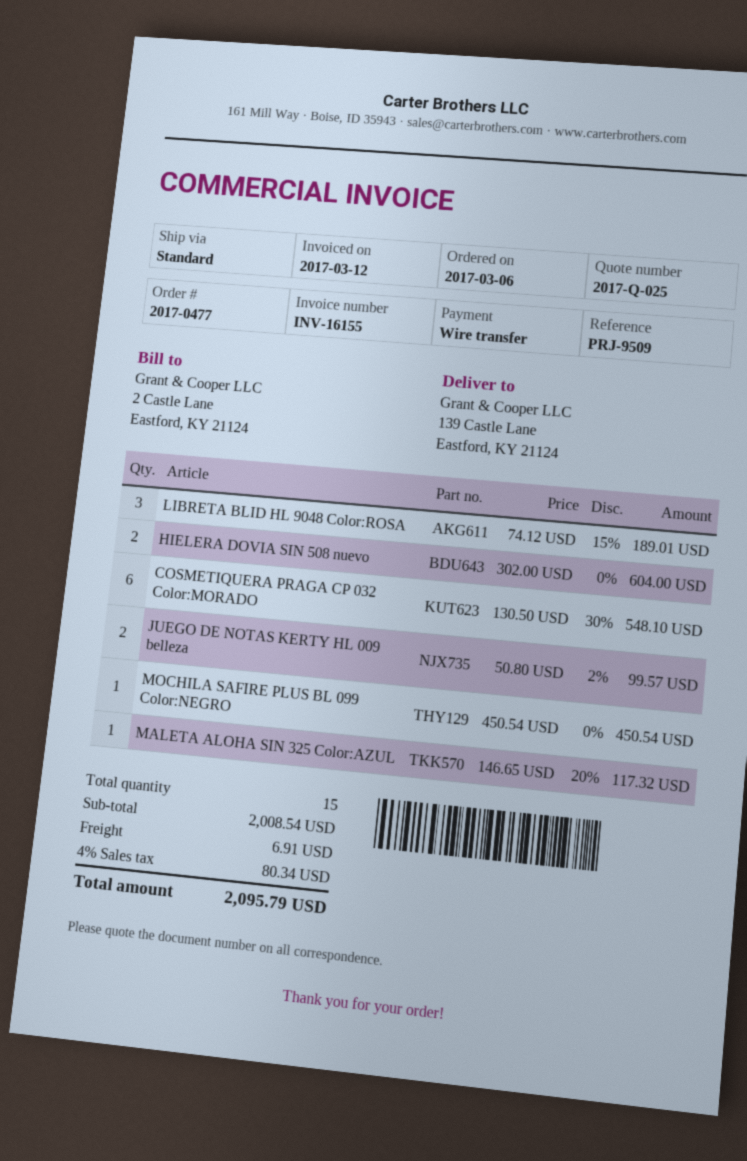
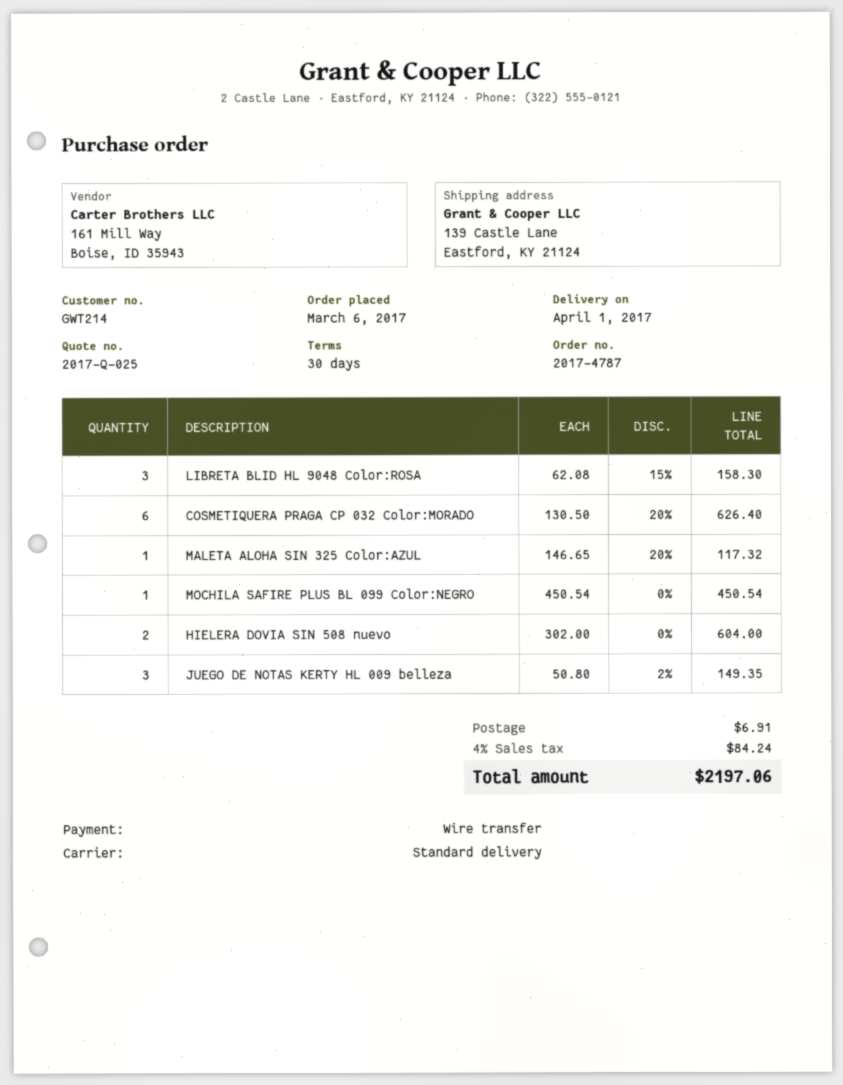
order number: 2017-0477 -> 2017-4787
LIBRETA BLID HL 9048 Color:ROSA: 3 x 74.12 - 15% = 189.01 -> 3 x 62.08 - 15% = 158.30
COSMETIQUERA PRAGA CP 032 Color:MORADO: 6 x 130.50 - 30% = 548.10 -> 6 x 130.50 - 20% = 626.40
JUEGO DE NOTAS KERTY HL 009 belleza: 2 x 50.80 - 2% = 99.57 -> 3 x 50.80 - 2% = 149.35
tax: 4% = 80.34 -> 4% = 84.24
total: 2095.79 -> 2197.06

